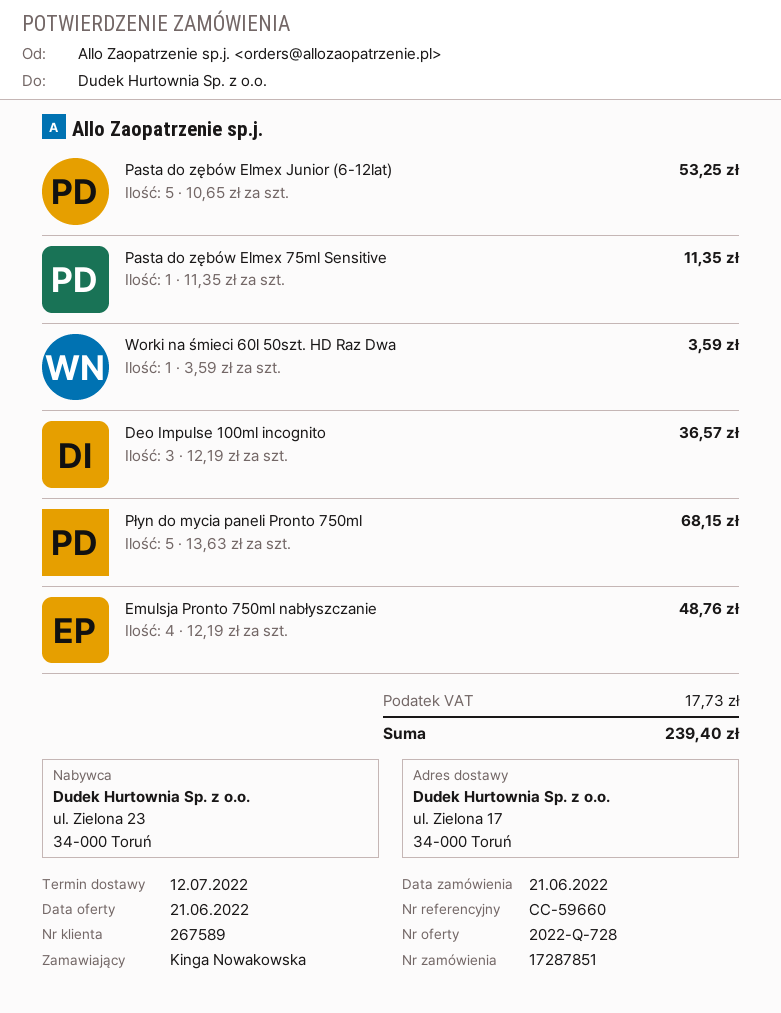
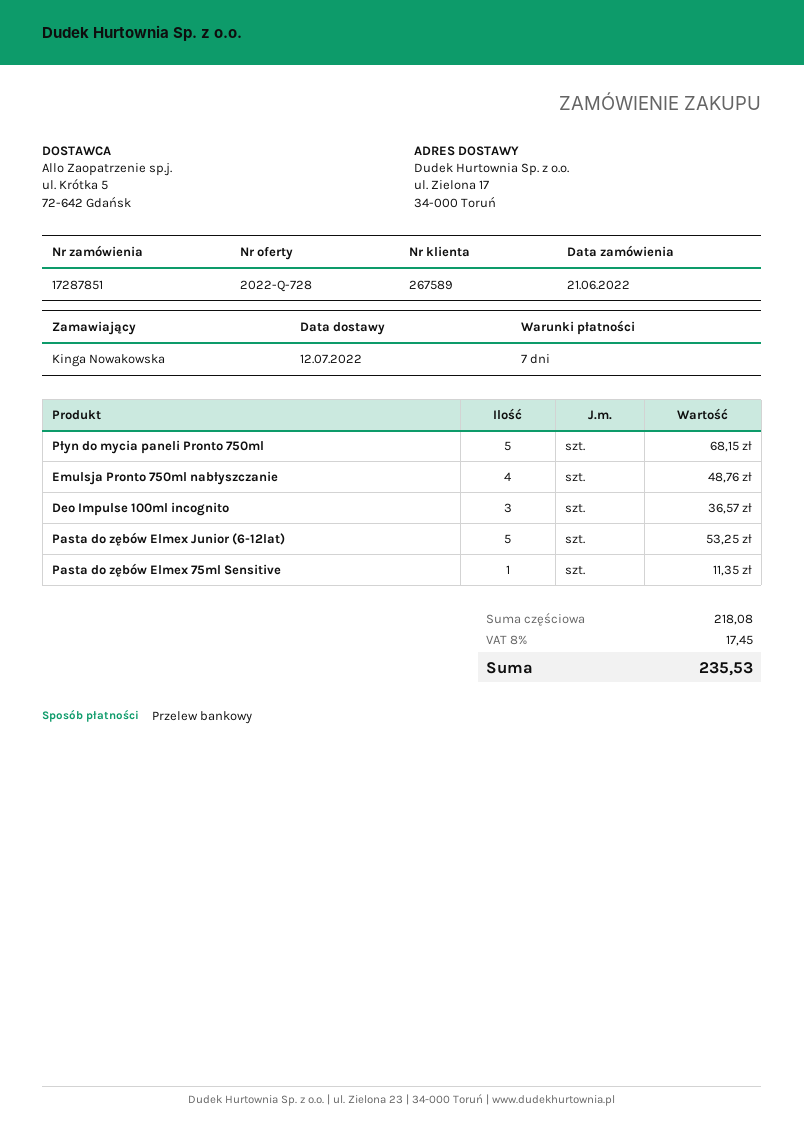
Worki na śmieci 60l 50szt. HD Raz Dwa: 1 for 3.59 -> none
tax: 17.73 -> 17.45
total: 239.40 -> 235.53

